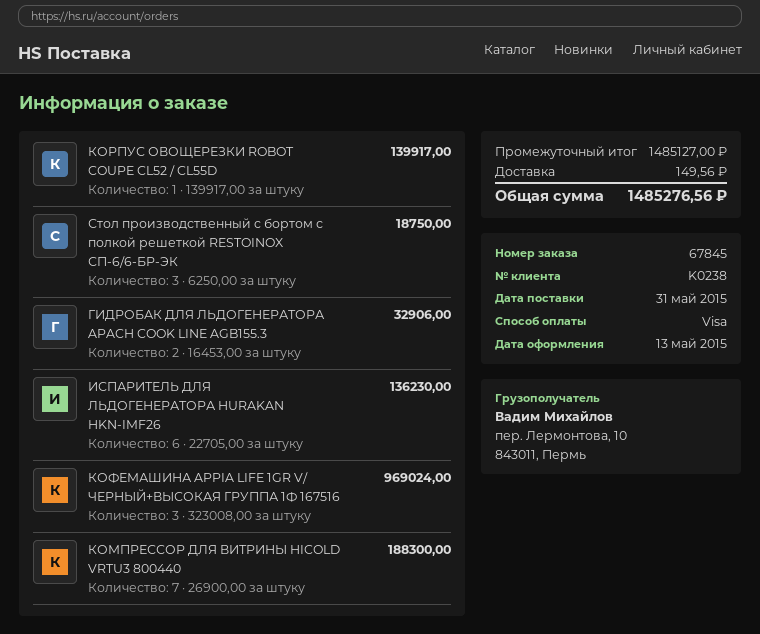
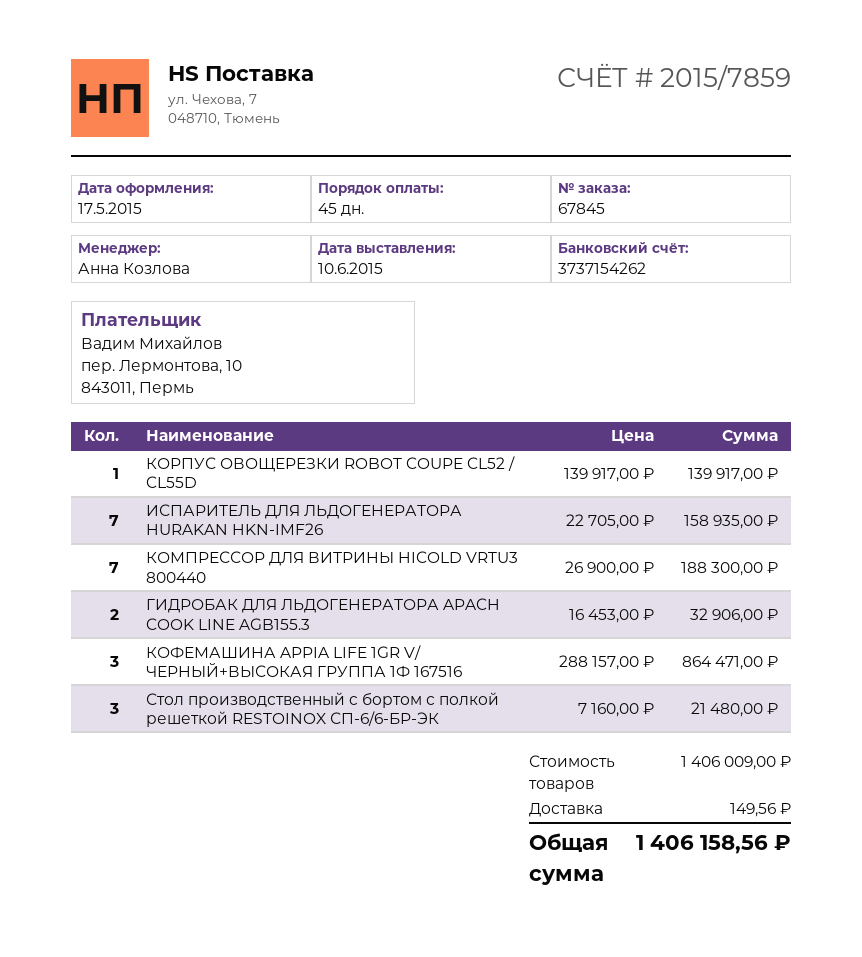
order date: 2015-05-13 -> 2015-05-17
Стол производственный c бортом с полкой решеткой RESTOINOX СП-6/6-БР-ЭК: 3 x 6250.00 = 18750.00 -> 3 x 7160.00 = 21480.00
ИСПАРИТЕЛЬ ДЛЯ ЛЬДОГЕНЕРАТОРА HURAKAN HKN-IMF26: 6 x 22705.00 = 136230.00 -> 7 x 22705.00 = 158935.00
КОФЕМАШИНА APPIA LIFE 1GR V/ ЧЕРНЫЙ+ВЫСОКАЯ ГРУППА 1Ф 167516: 3 x 323008.00 = 969024.00 -> 3 x 288157.00 = 864471.00
subtotal: 1485127.00 -> 1406009.00
total: 1485276.56 -> 1406158.56

